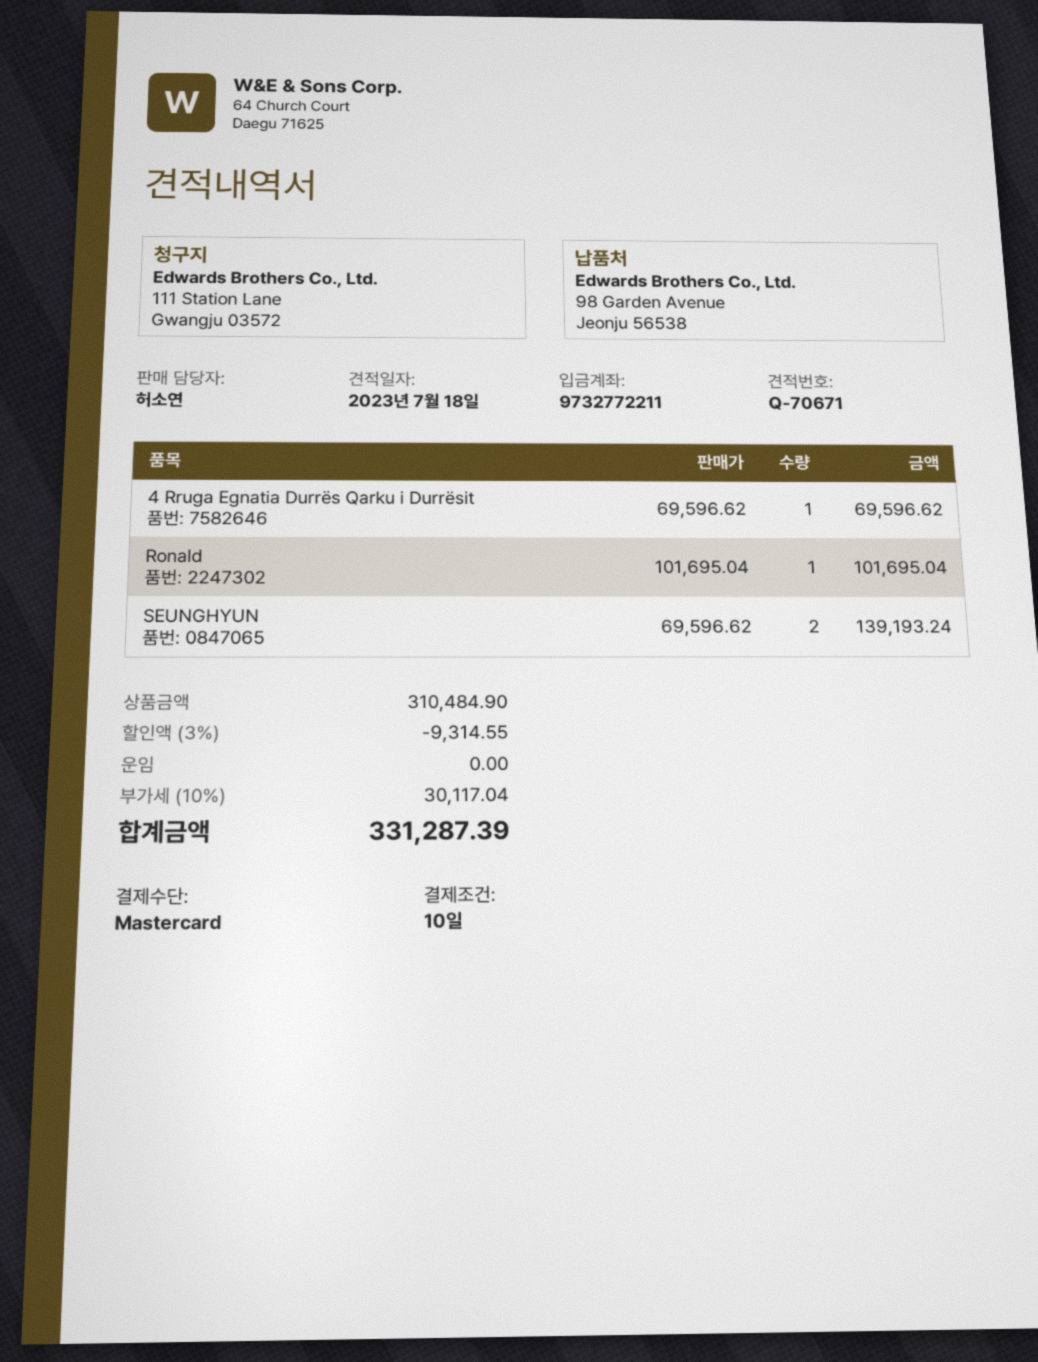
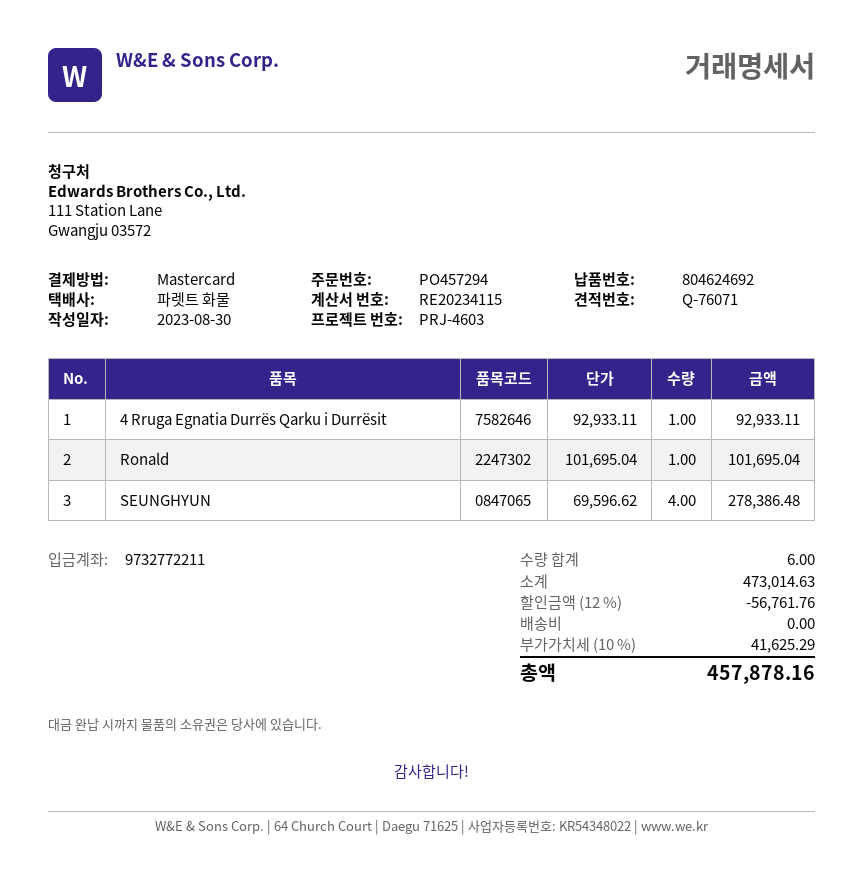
quote number: Q-70671 -> Q-76071
4 Rruga Egnatia Durrës Qarku i Durrësit: 1 x 69596.62 = 69596.62 -> 1 x 92933.11 = 92933.11
SEUNGHYUN: 2 x 69596.62 = 139193.24 -> 4 x 69596.62 = 278386.48
subtotal: 310484.90 -> 473014.63
discount: 3% = 9314.55 -> 12% = 56761.76
tax: 10% = 30117.04 -> 10% = 41625.29
total: 331287.39 -> 457878.16

